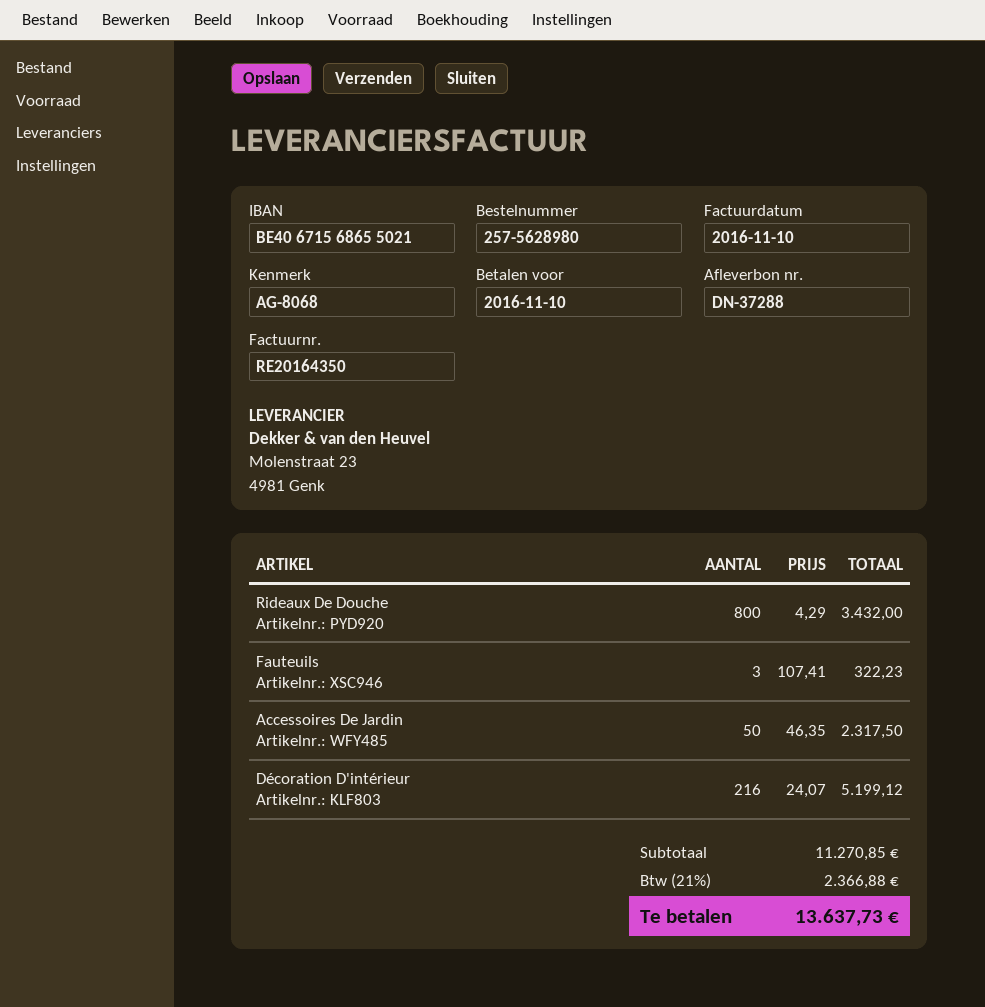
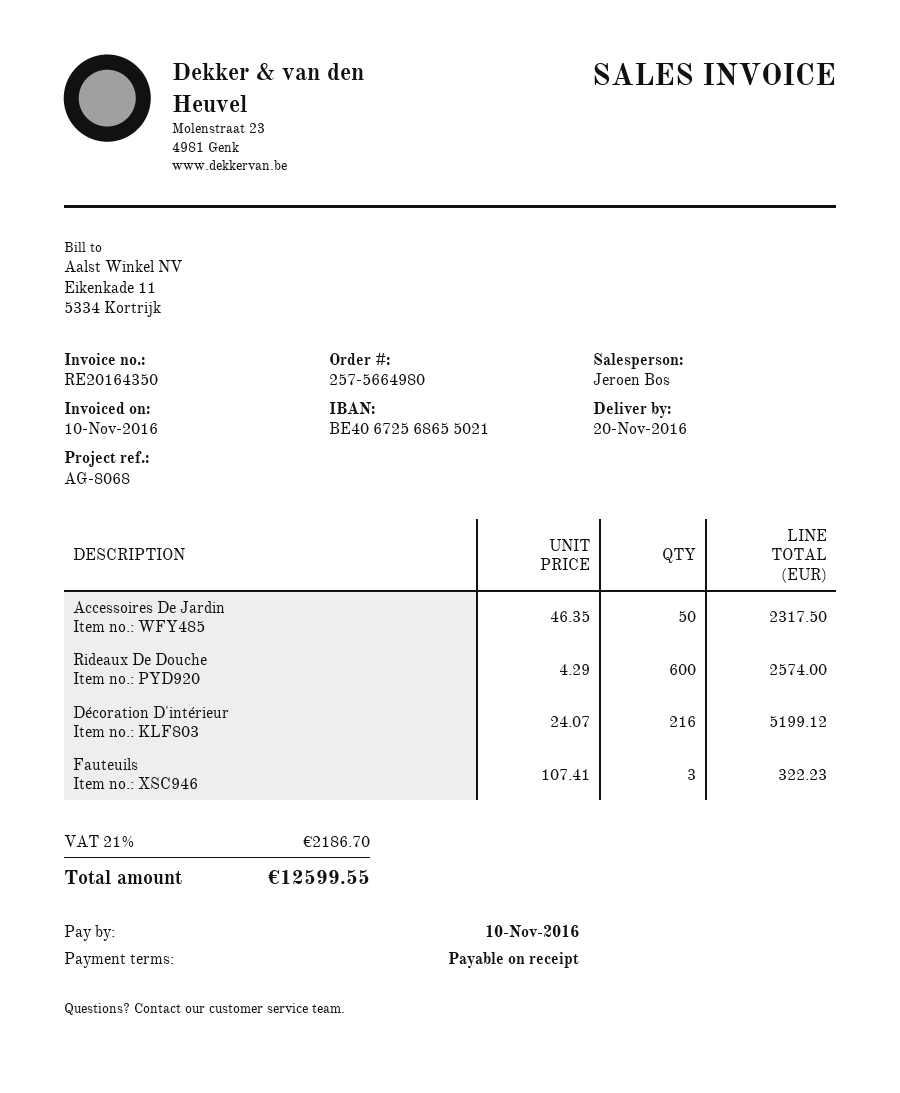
order number: 257-5628980 -> 257-5664980
bank account: BE40671568655021 -> BE40672568655021
Rideaux De Douche: 800 x 4.29 = 3432.00 -> 600 x 4.29 = 2574.00
tax: 21% = 2366.88 -> 21% = 2186.70
total: 13637.73 -> 12599.55

